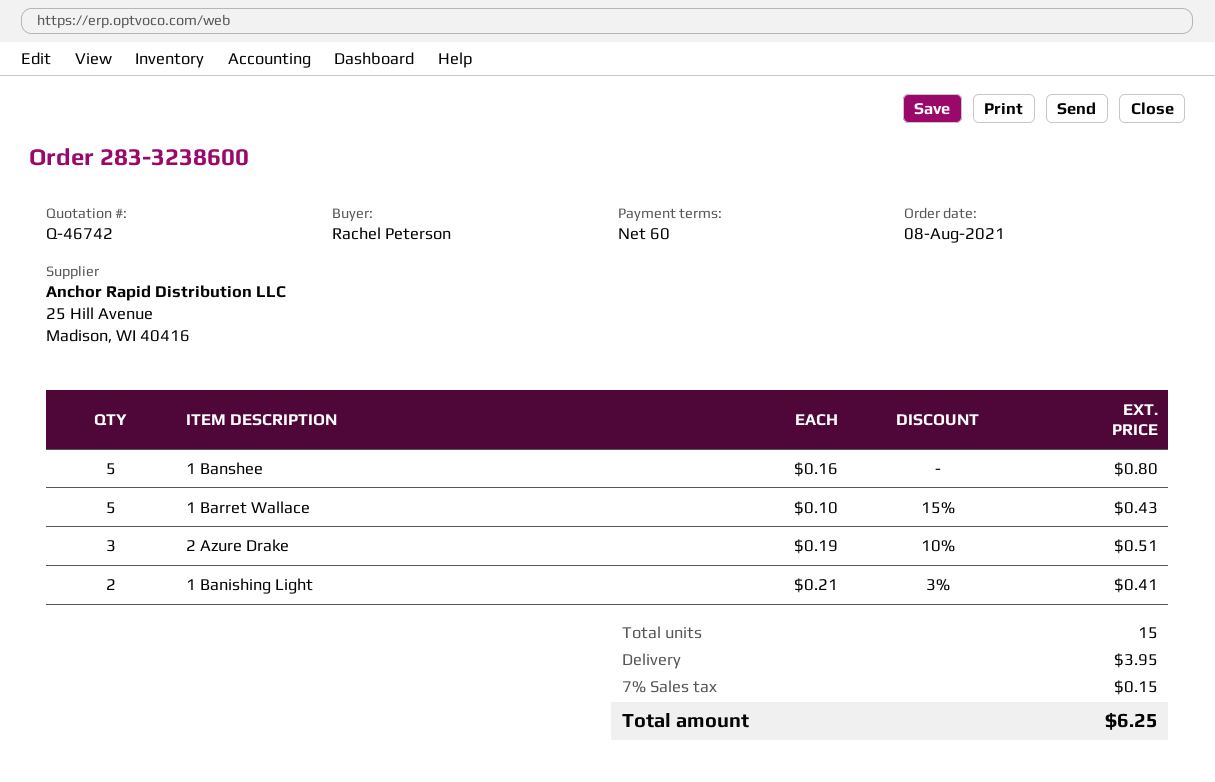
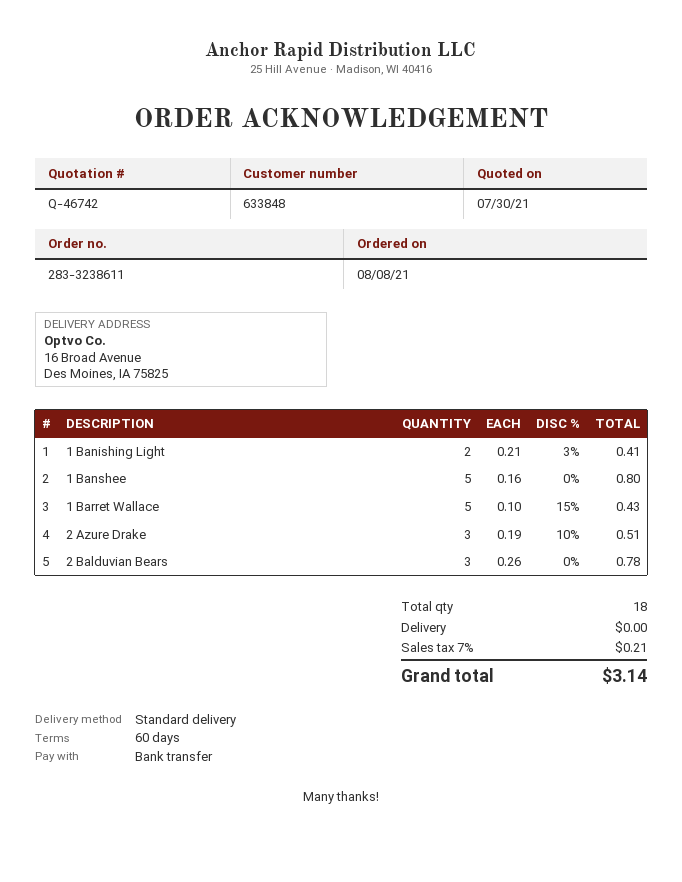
order number: 283-3238600 -> 283-3238611
2 Balduvian Bears: none -> 3 x 0.26 = 0.78
total quantity: 15 -> 18
shipping: 3.95 -> 0.00
tax: 7% = 0.15 -> 7% = 0.21
total: 6.25 -> 3.14

